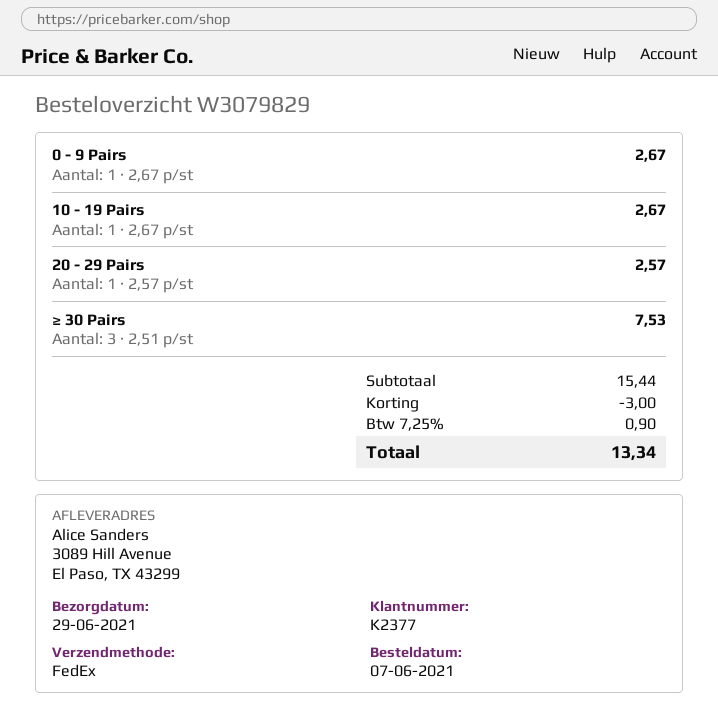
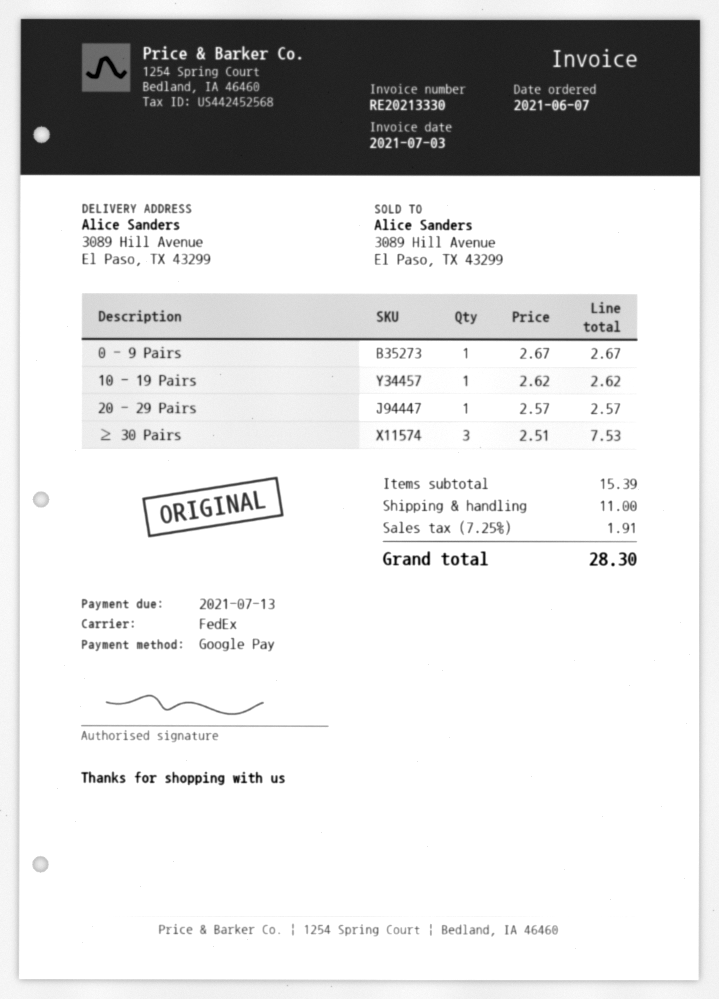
10 - 19 Pairs: 1 x 2.67 = 2.67 -> 1 x 2.62 = 2.62
subtotal: 15.44 -> 15.39
discount: 3.00 -> none
shipping: none -> 11.00
tax: 7.25% = 0.90 -> 7.25% = 1.91
total: 13.34 -> 28.30

